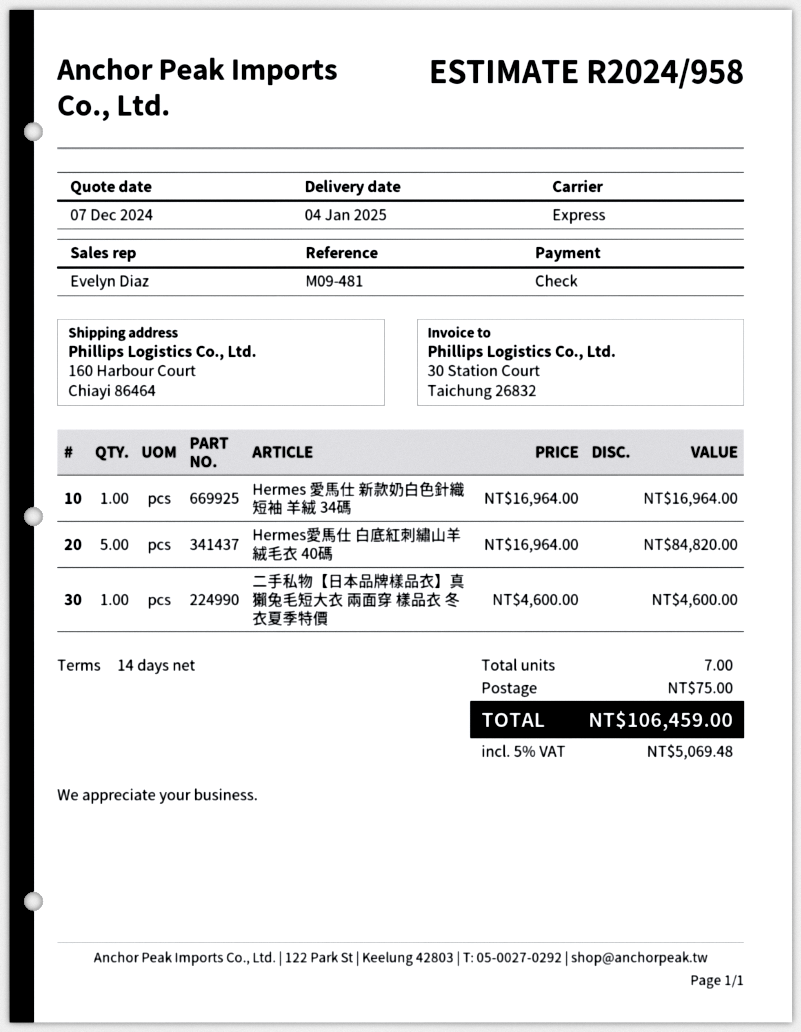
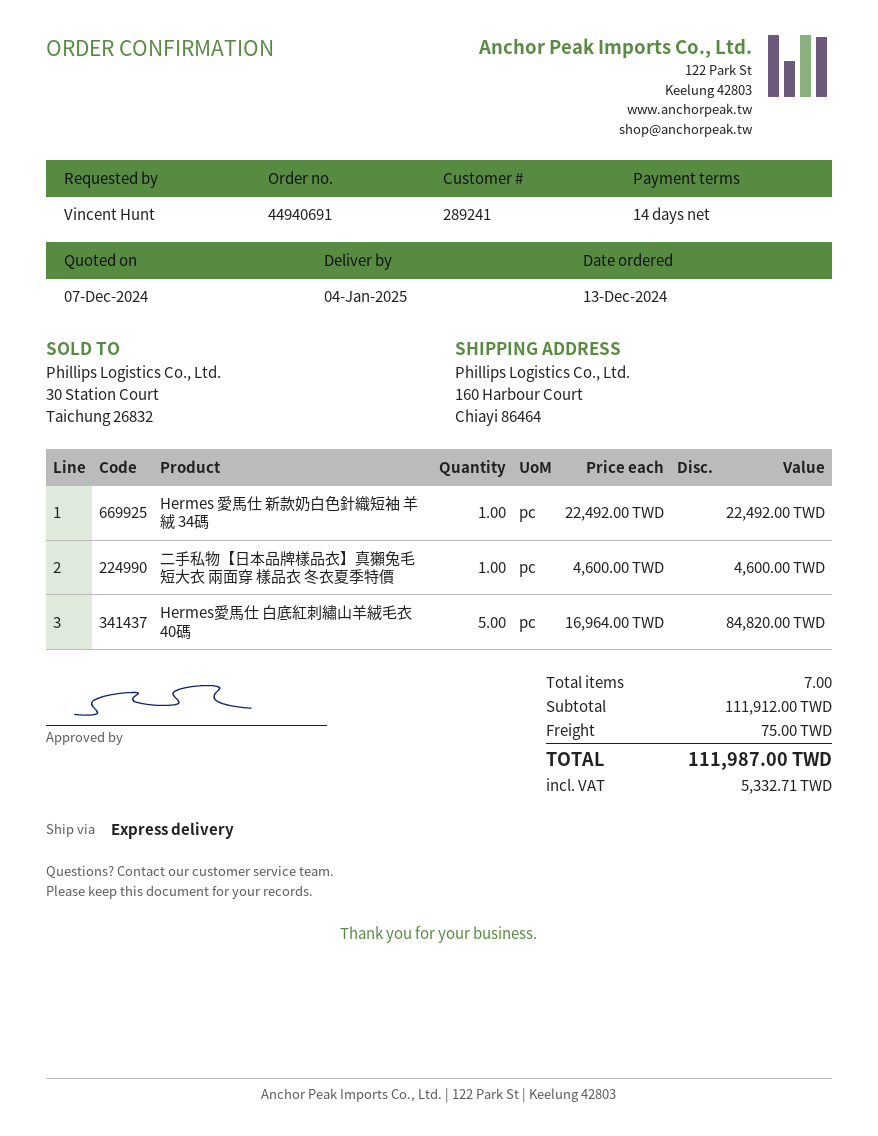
Hermes 愛馬仕 新款奶白色針織短袖 羊絨 34碼: 1 x 16964.00 = 16964.00 -> 1 x 22492.00 = 22492.00
tax: 5069.48 -> 5332.71
total: 106459.00 -> 111987.00

